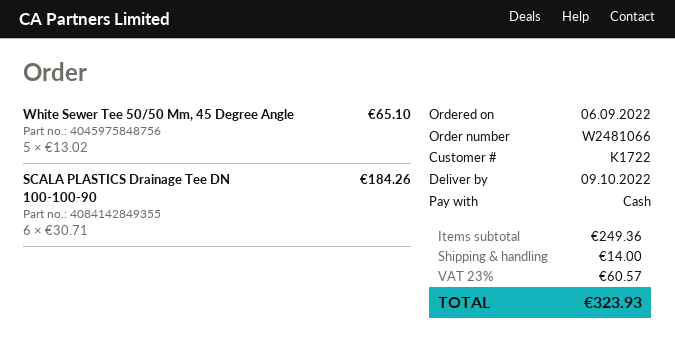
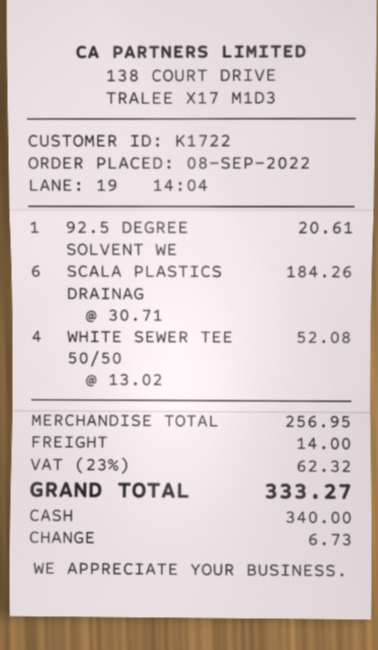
order date: 2022-09-06 -> 2022-09-08
White Sewer Tee 50/50 Mm, 45 Degree Angle: 5 x 13.02 = 65.10 -> 4 x 13.02 = 52.08
92.5 DEGREE SOLVENT WE: none -> 1 x 20.61 = 20.61
subtotal: 249.36 -> 256.95
tax: 23% = 60.57 -> 23% = 62.32
total: 323.93 -> 333.27

